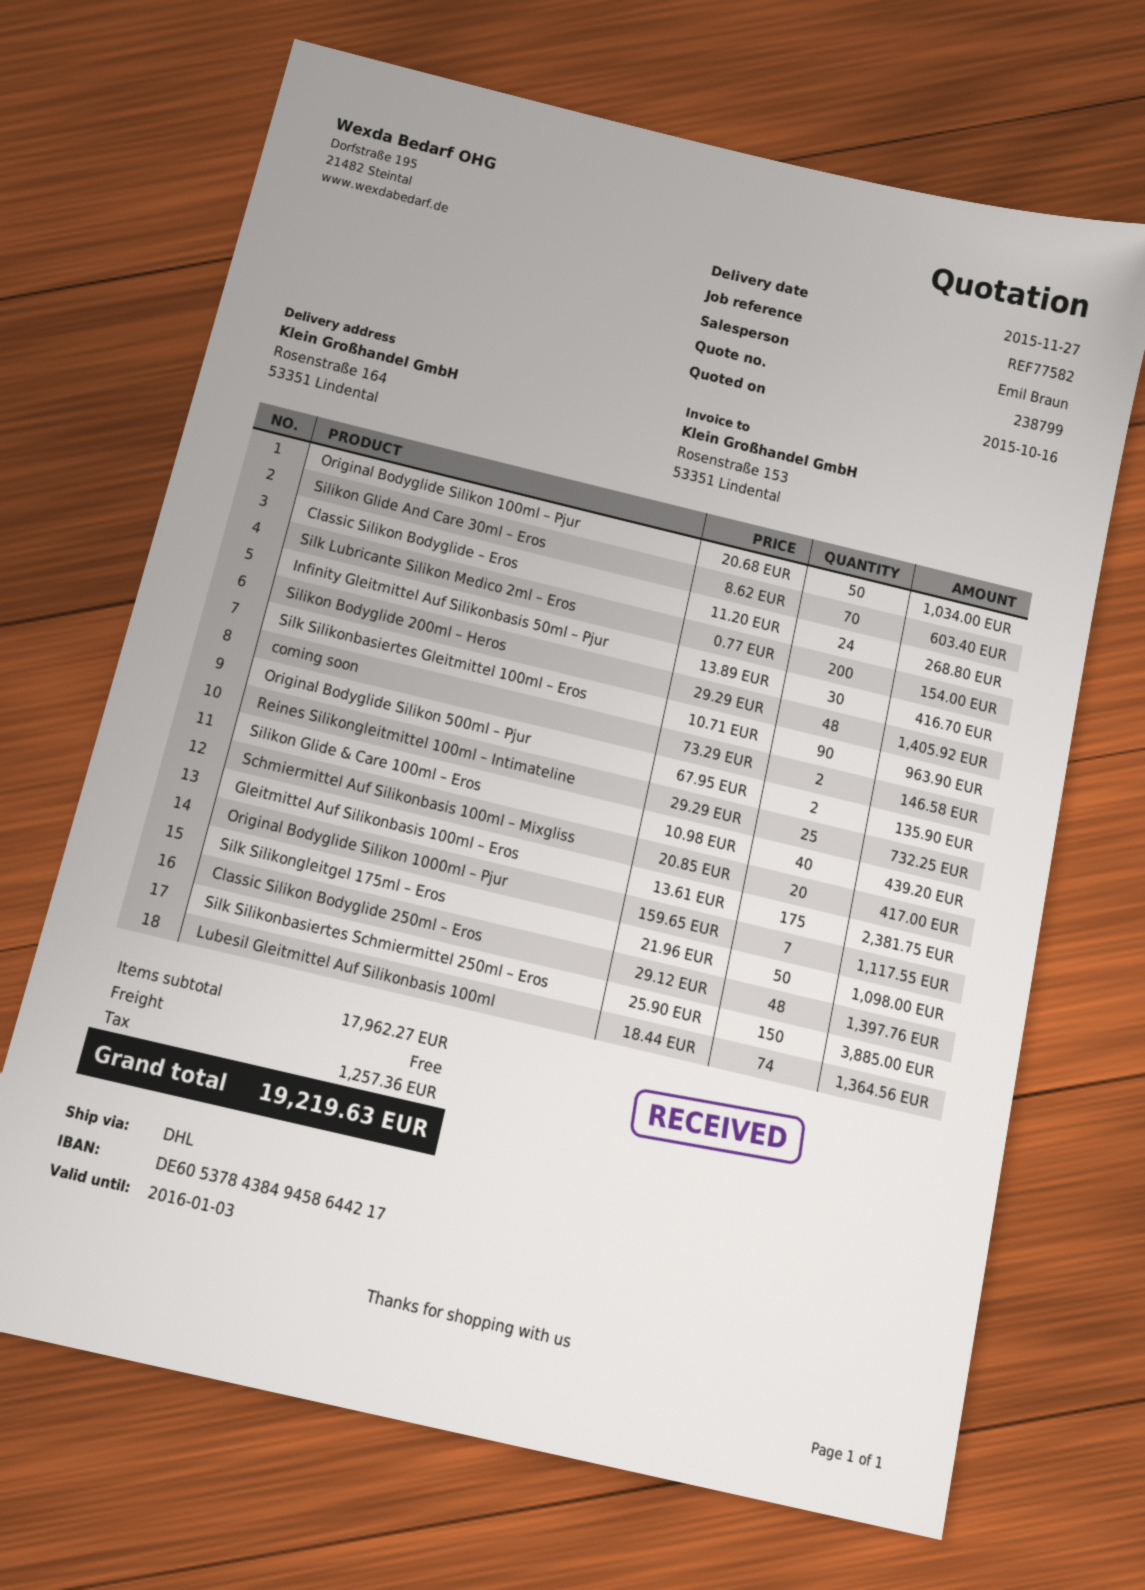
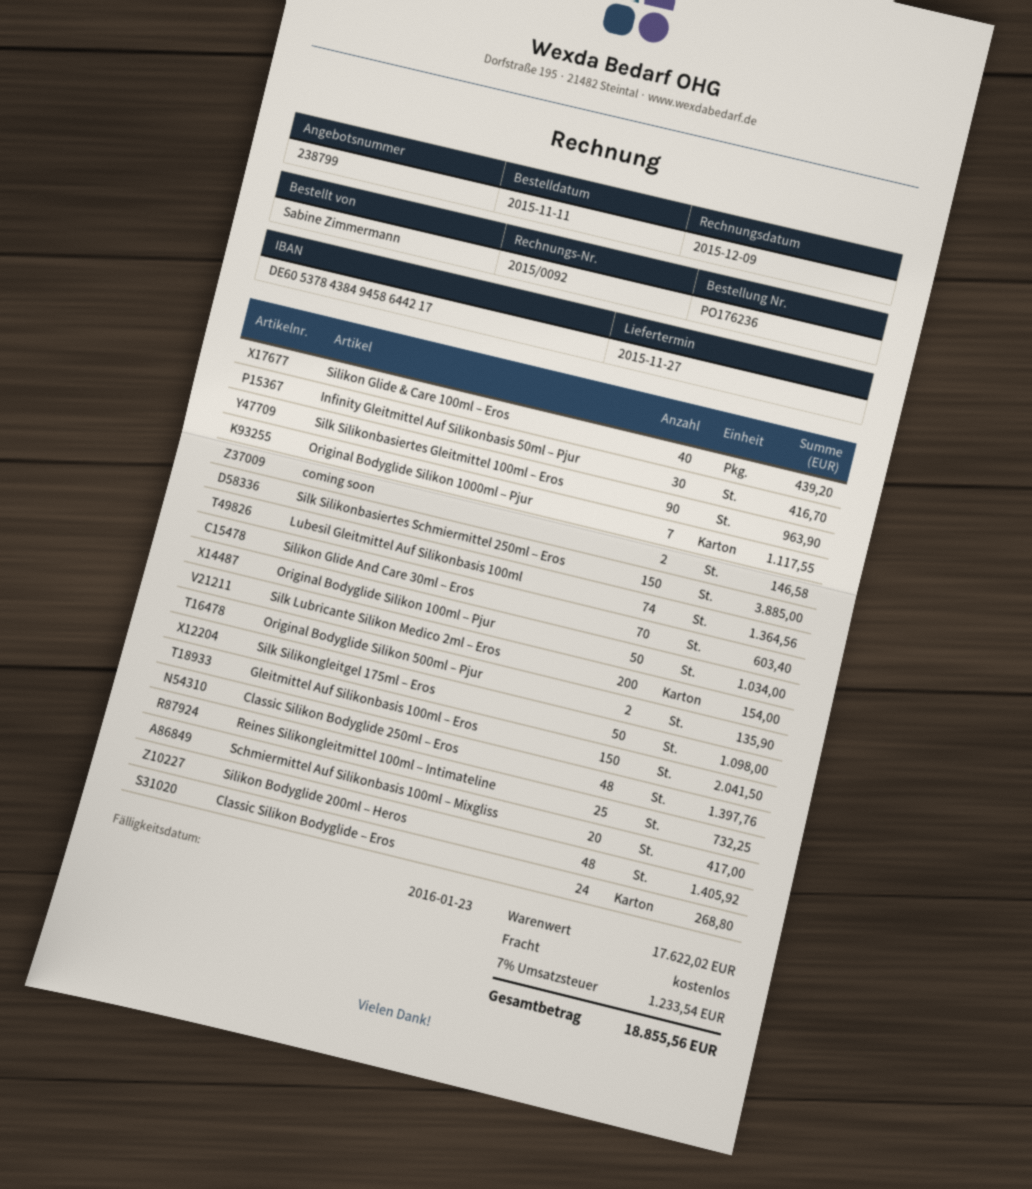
Gleitmittel Auf Silikonbasis 100ml – Eros: 175 for 2381.75 -> 150 for 2041.50
subtotal: 17962.27 -> 17622.02
tax: 1257.36 -> 1233.54
total: 19219.63 -> 18855.56

